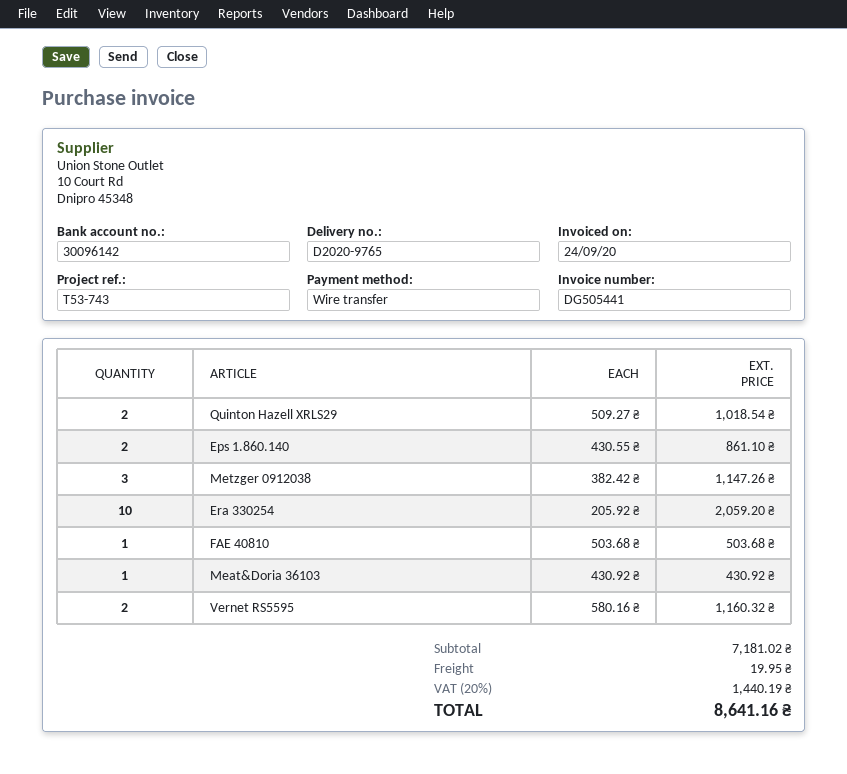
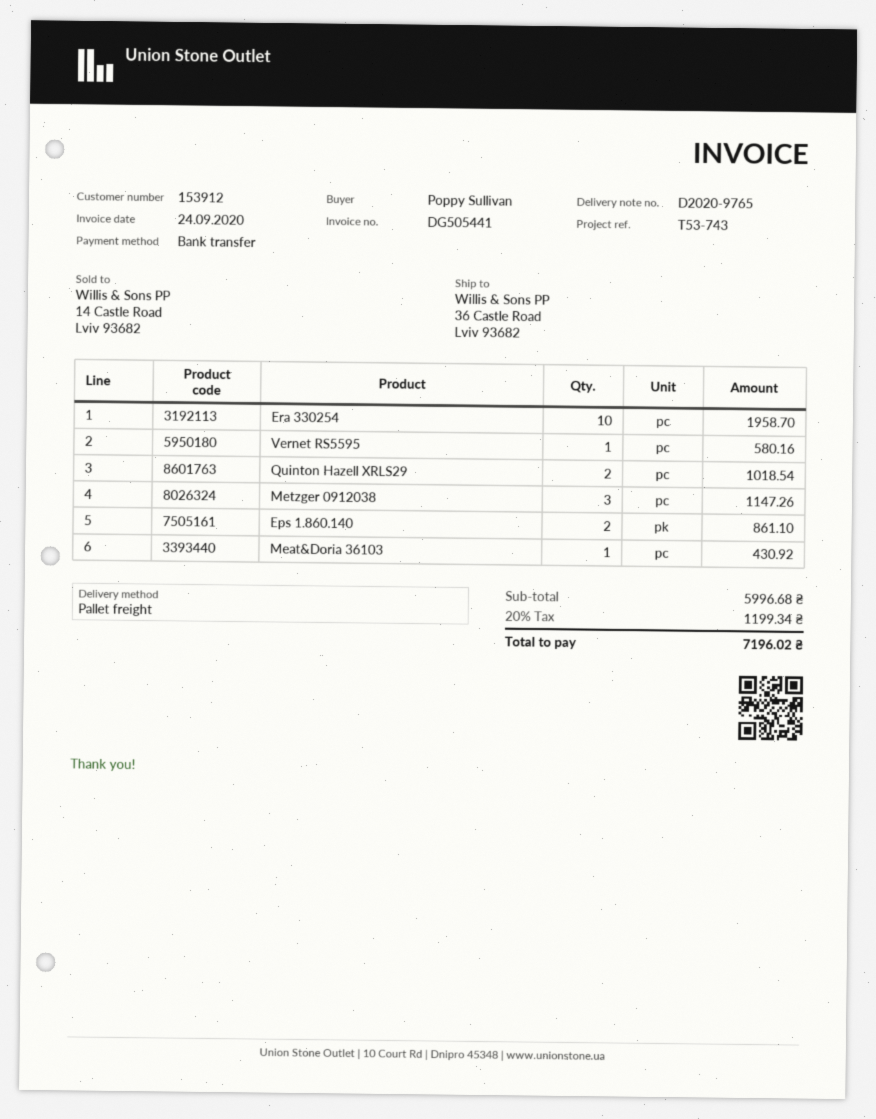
Era 330254: 10 for 2059.20 -> 10 for 1958.70
FAE 40810: 1 for 503.68 -> none
Vernet RS5595: 2 for 1160.32 -> 1 for 580.16
subtotal: 7181.02 -> 5996.68
shipping: 19.95 -> none
tax: 20% = 1440.19 -> 20% = 1199.34
total: 8641.16 -> 7196.02

